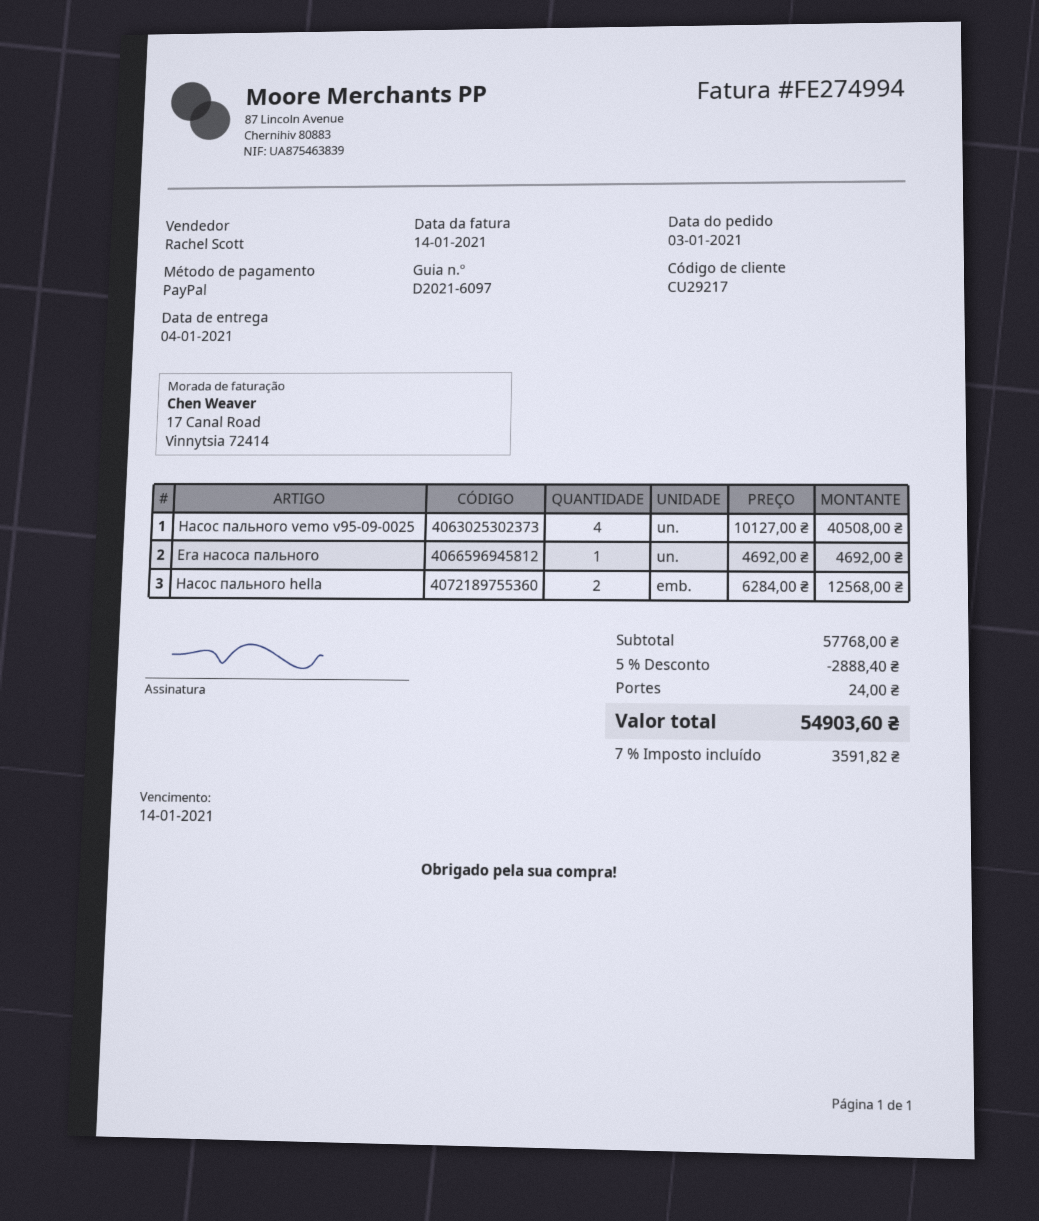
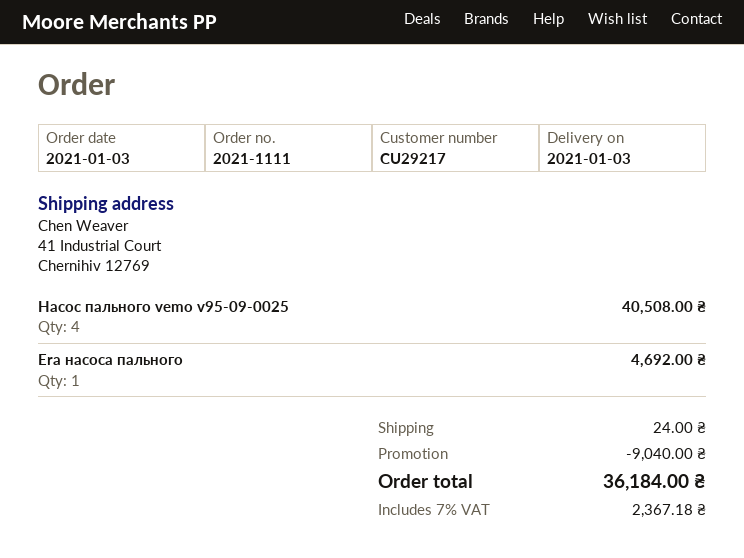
delivery date: 2021-01-04 -> 2021-01-03
Насос пального hella: 2 for 12568.00 -> none
discount: 2888.40 -> 9040.00
tax: 7% = 3591.82 -> 7% = 2367.18
total: 54903.60 -> 36184.00

